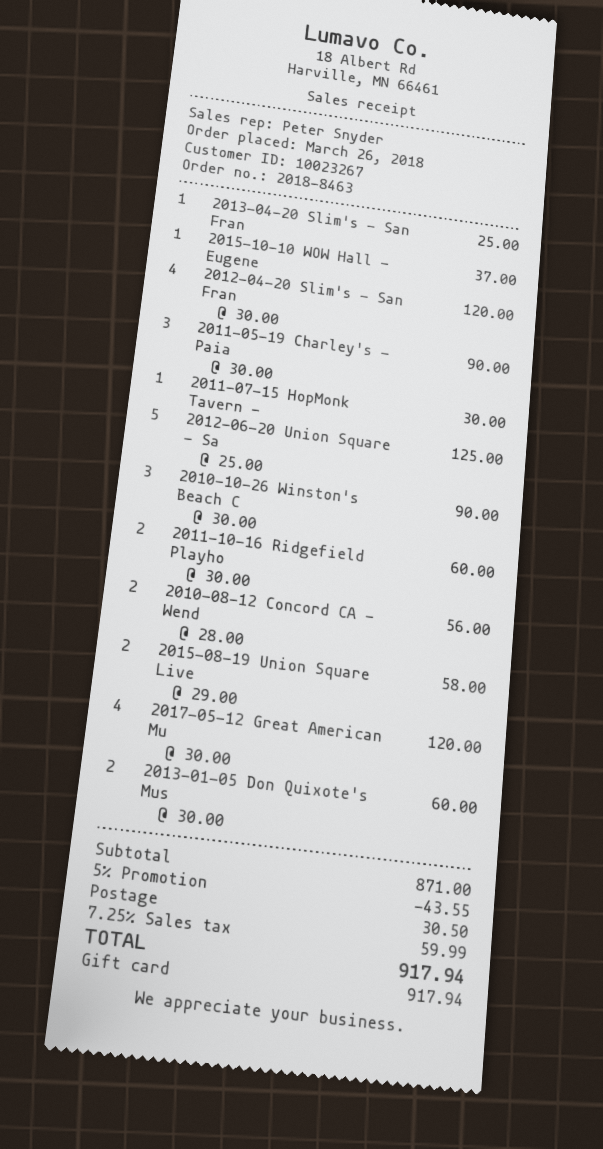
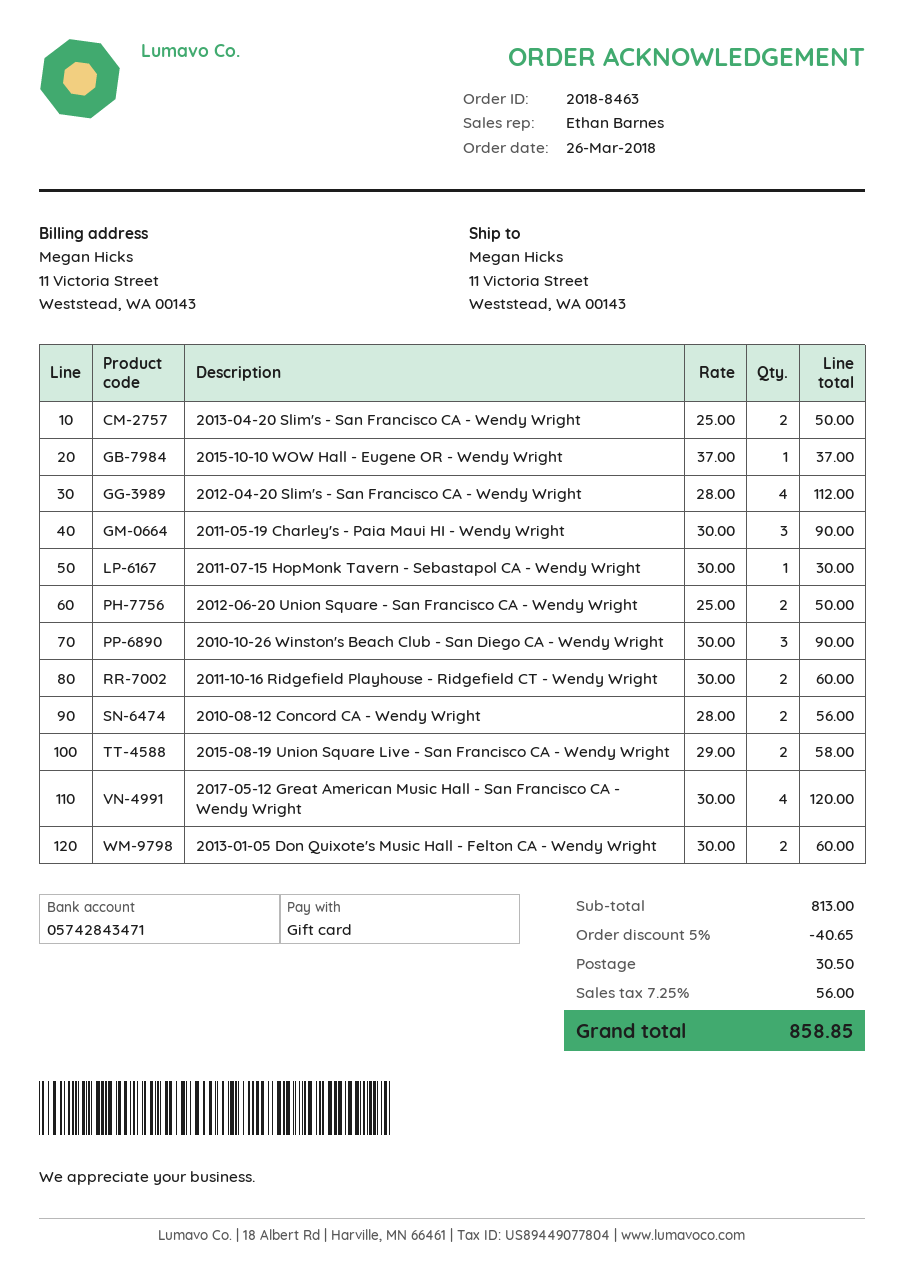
sales rep: Peter Snyder -> Ethan Barnes
2013-04-20 Slim's - San Fran: 1 x 25.00 = 25.00 -> 2 x 25.00 = 50.00
2012-04-20 Slim's - San Fran: 4 x 30.00 = 120.00 -> 4 x 28.00 = 112.00
2012-06-20 Union Square - Sa: 5 x 25.00 = 125.00 -> 2 x 25.00 = 50.00
subtotal: 871.00 -> 813.00
discount: 5% = 43.55 -> 5% = 40.65
tax: 7.25% = 59.99 -> 7.25% = 56.00
total: 917.94 -> 858.85

